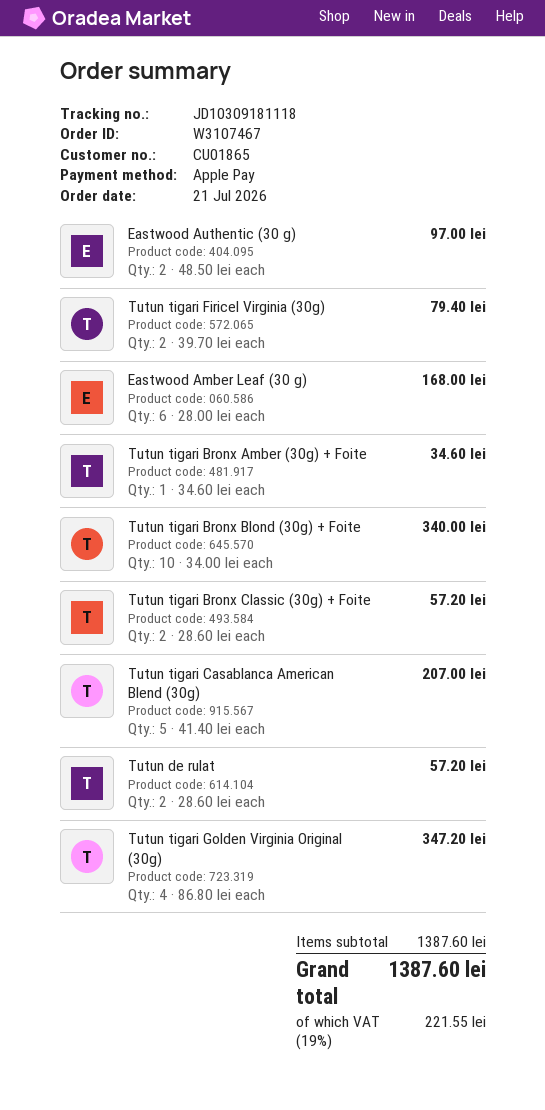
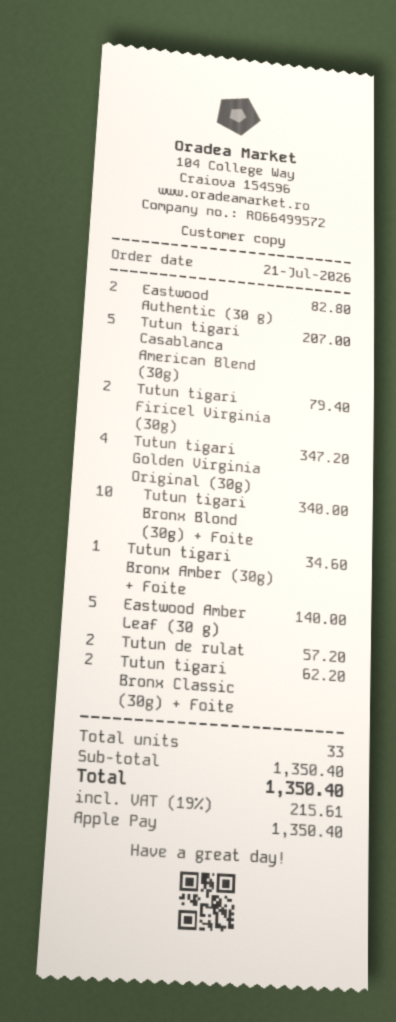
Eastwood Authentic (30 g): 2 for 97.00 -> 2 for 82.80
Eastwood Amber Leaf (30 g): 6 for 168.00 -> 5 for 140.00
Tutun tigari Bronx Classic (30g) + Foite: 2 for 57.20 -> 2 for 62.20
subtotal: 1387.60 -> 1350.40
tax: 19% = 221.55 -> 19% = 215.61
total: 1387.60 -> 1350.40

